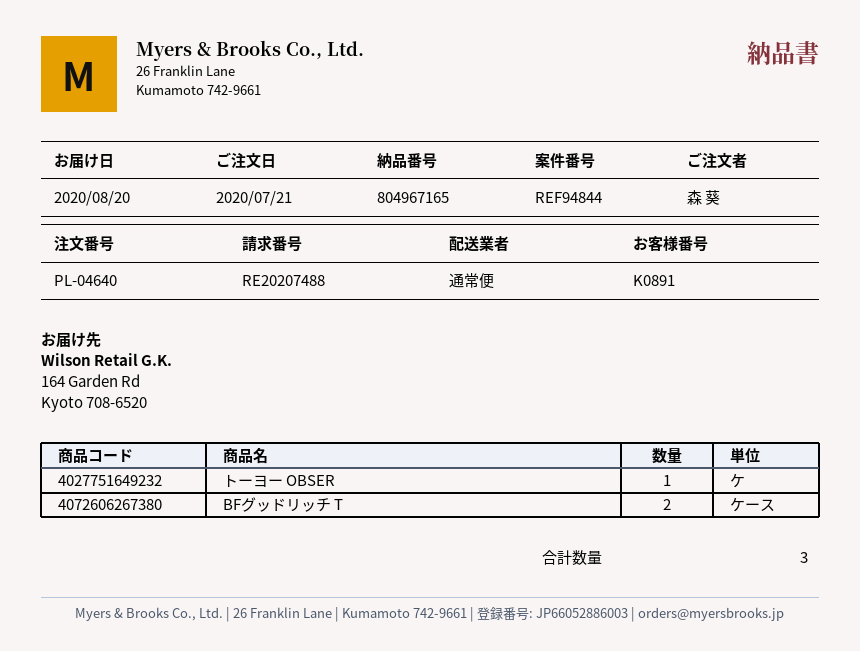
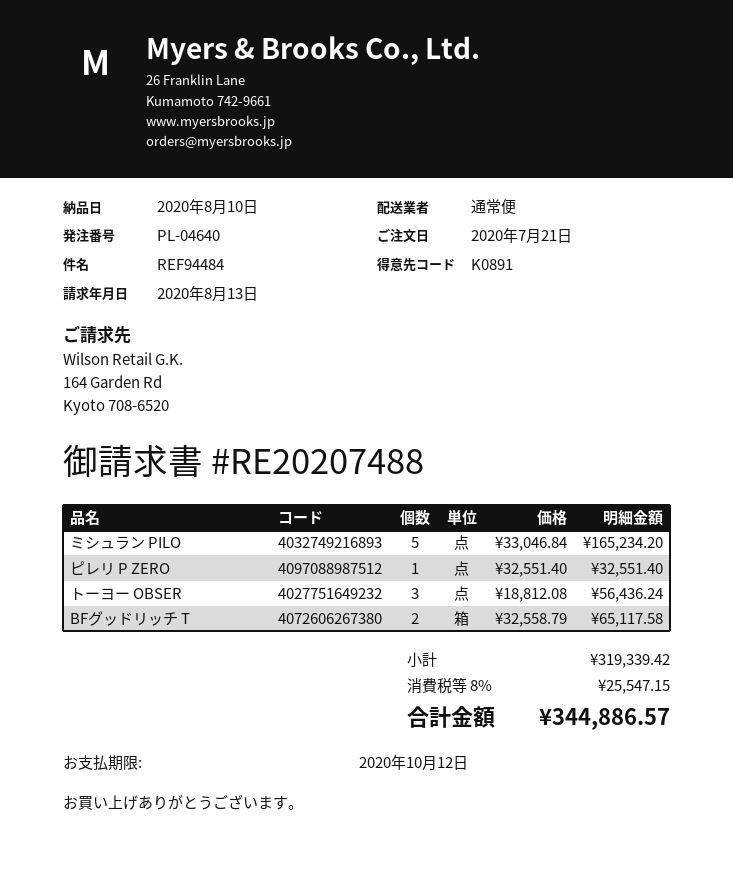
delivery date: 2020-08-20 -> 2020-08-10
reference: REF94844 -> REF94484
トーヨー OBSER: 1 -> 3
ミシュラン PILO: none -> 5
ピレリ P ZERO: none -> 1

